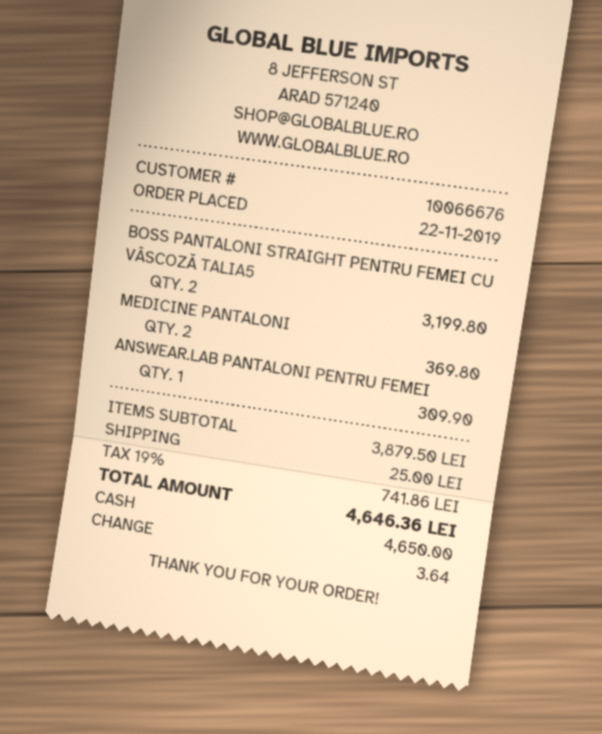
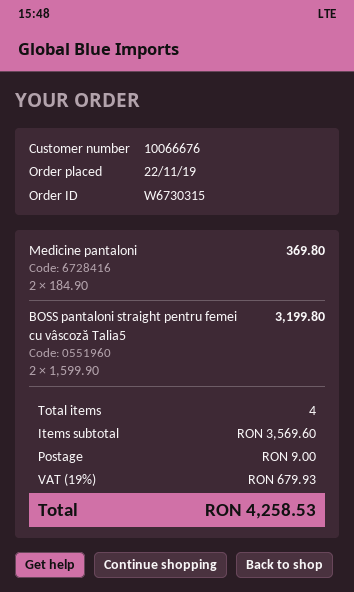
ANSWEAR.LAB PANTALONI PENTRU FEMEI: 1 for 309.90 -> none
subtotal: 3879.50 -> 3569.60
shipping: 25.00 -> 9.00
tax: 19% = 741.86 -> 19% = 679.93
total: 4646.36 -> 4258.53

